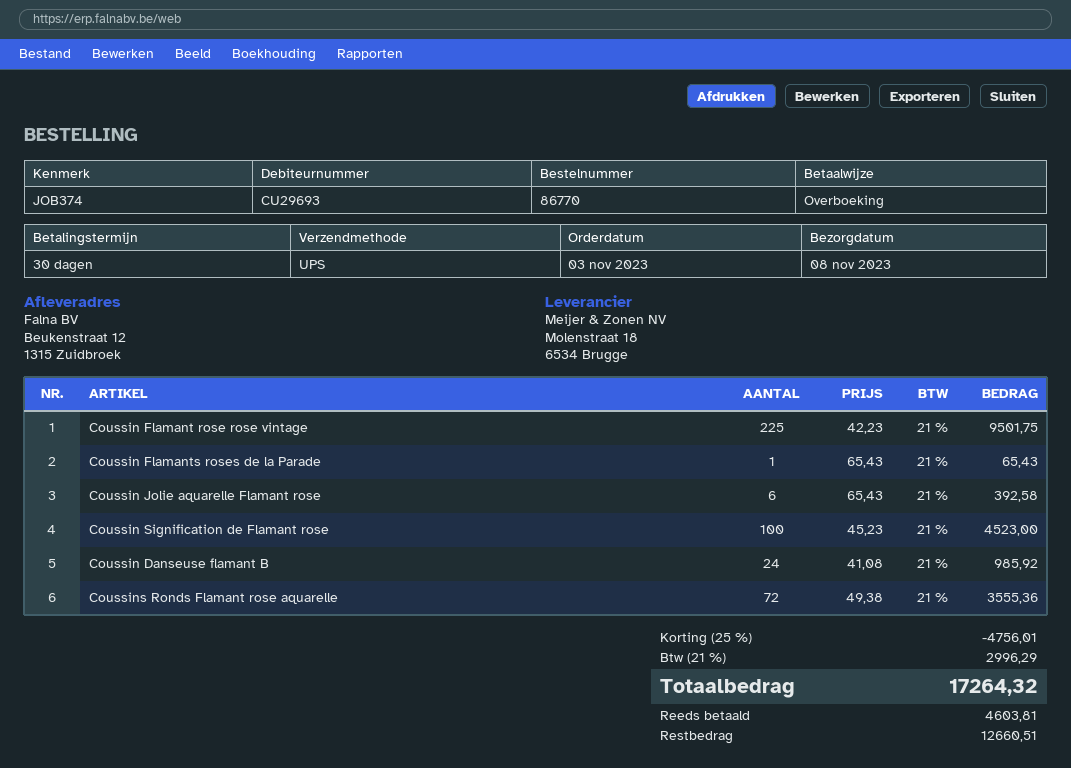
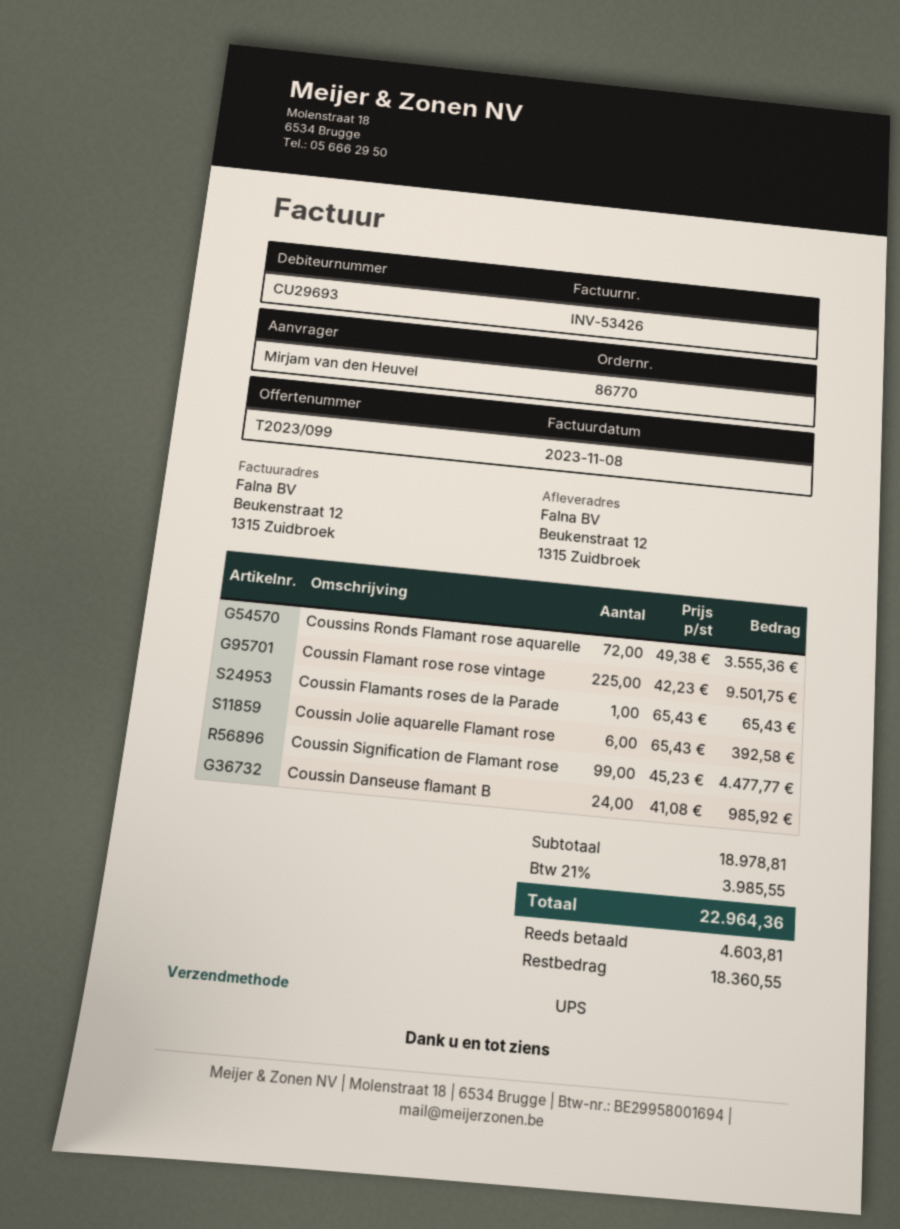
Coussin Signification de Flamant rose: 100 x 45.23 = 4523.00 -> 99 x 45.23 = 4477.77
discount: 25% = 4756.01 -> none
tax: 21% = 2996.29 -> 21% = 3985.55
total: 17264.32 -> 22964.36
balance: 12660.51 -> 18360.55

